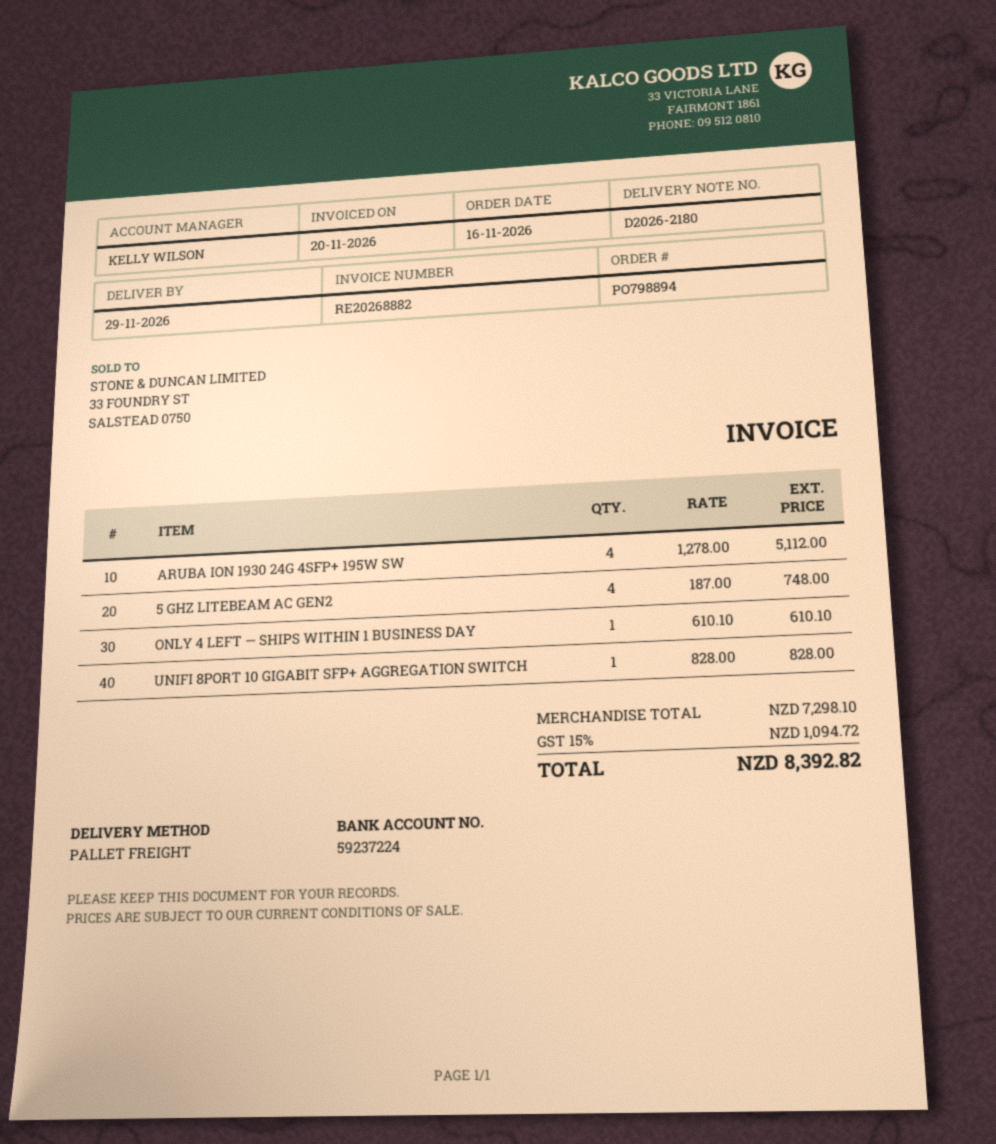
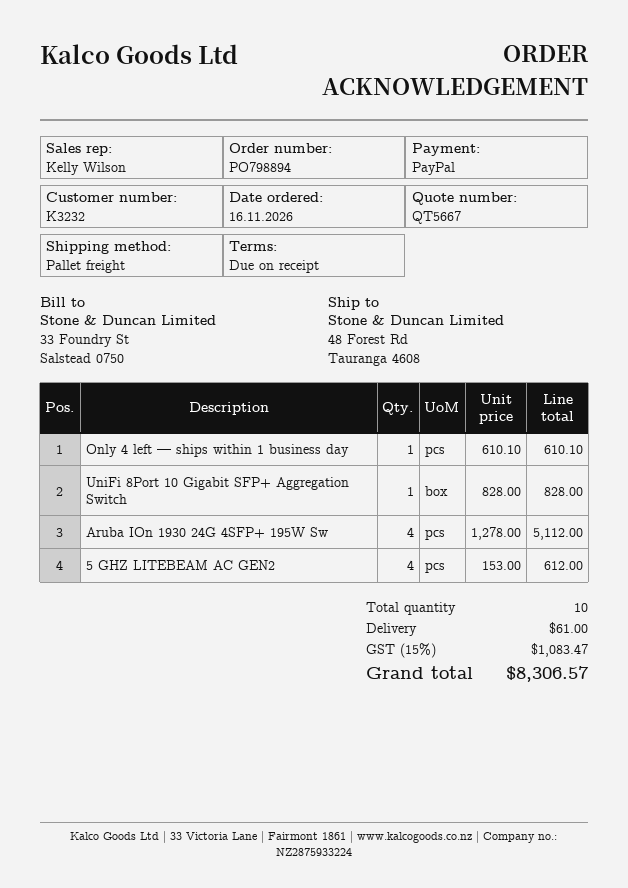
5 GHZ LITEBEAM AC GEN2: 4 x 187.00 = 748.00 -> 4 x 153.00 = 612.00
shipping: none -> 61.00
tax: 15% = 1094.72 -> 15% = 1083.47
total: 8392.82 -> 8306.57

